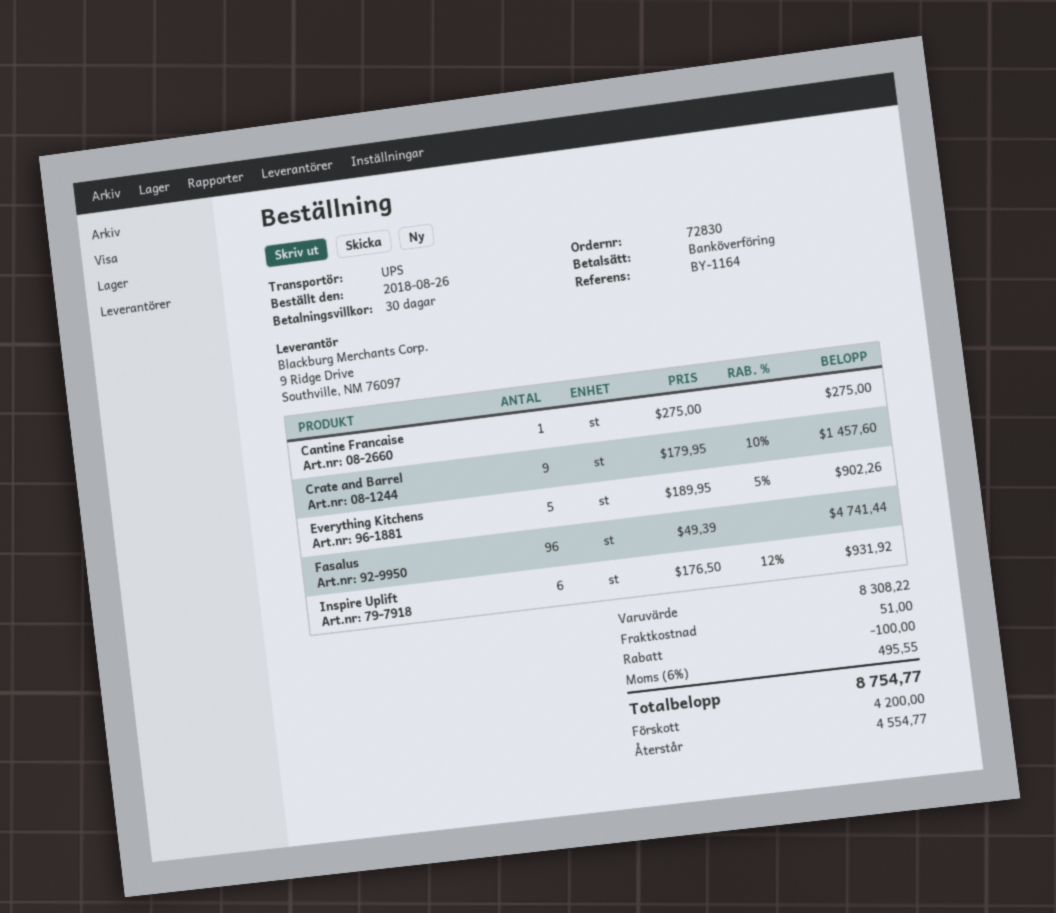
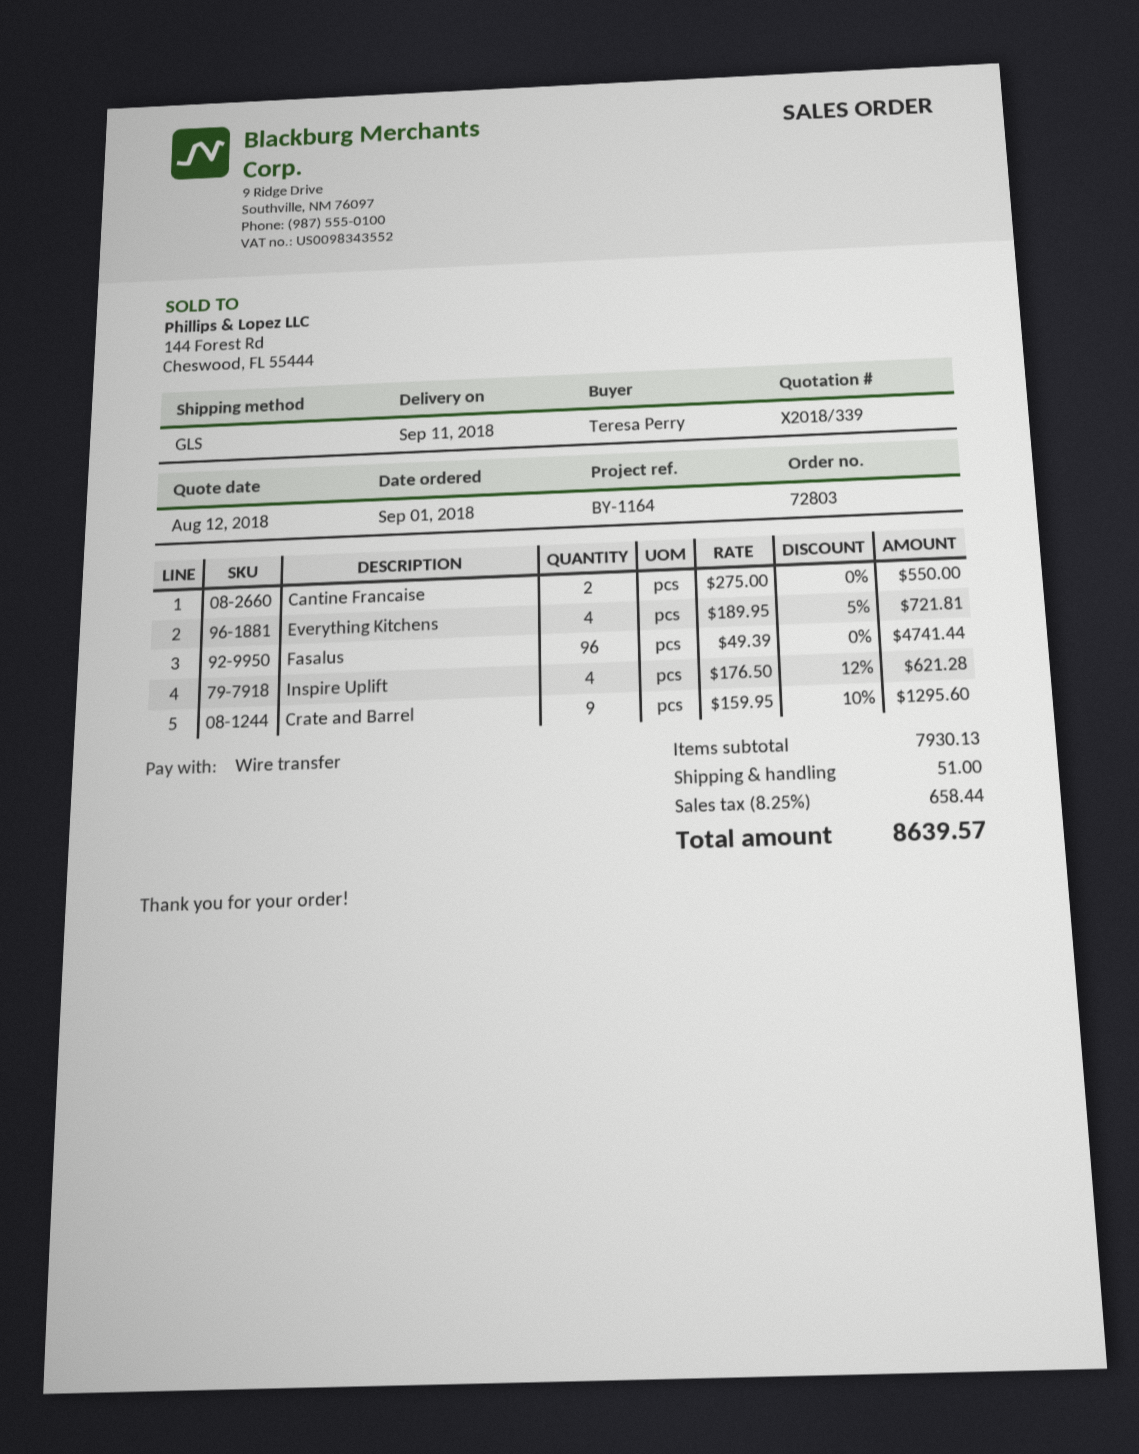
order number: 72830 -> 72803
order date: 2018-08-26 -> 2018-09-01
shipping method: UPS -> GLS
Cantine Francaise: 1 x 275.00 = 275.00 -> 2 x 275.00 = 550.00
Crate and Barrel: 9 x 179.95 - 10% = 1457.60 -> 9 x 159.95 - 10% = 1295.60
Everything Kitchens: 5 x 189.95 - 5% = 902.26 -> 4 x 189.95 - 5% = 721.81
Inspire Uplift: 6 x 176.50 - 12% = 931.92 -> 4 x 176.50 - 12% = 621.28
subtotal: 8308.22 -> 7930.13
discount: 100.00 -> none
tax: 6% = 495.55 -> 8.25% = 658.44
total: 8754.77 -> 8639.57

